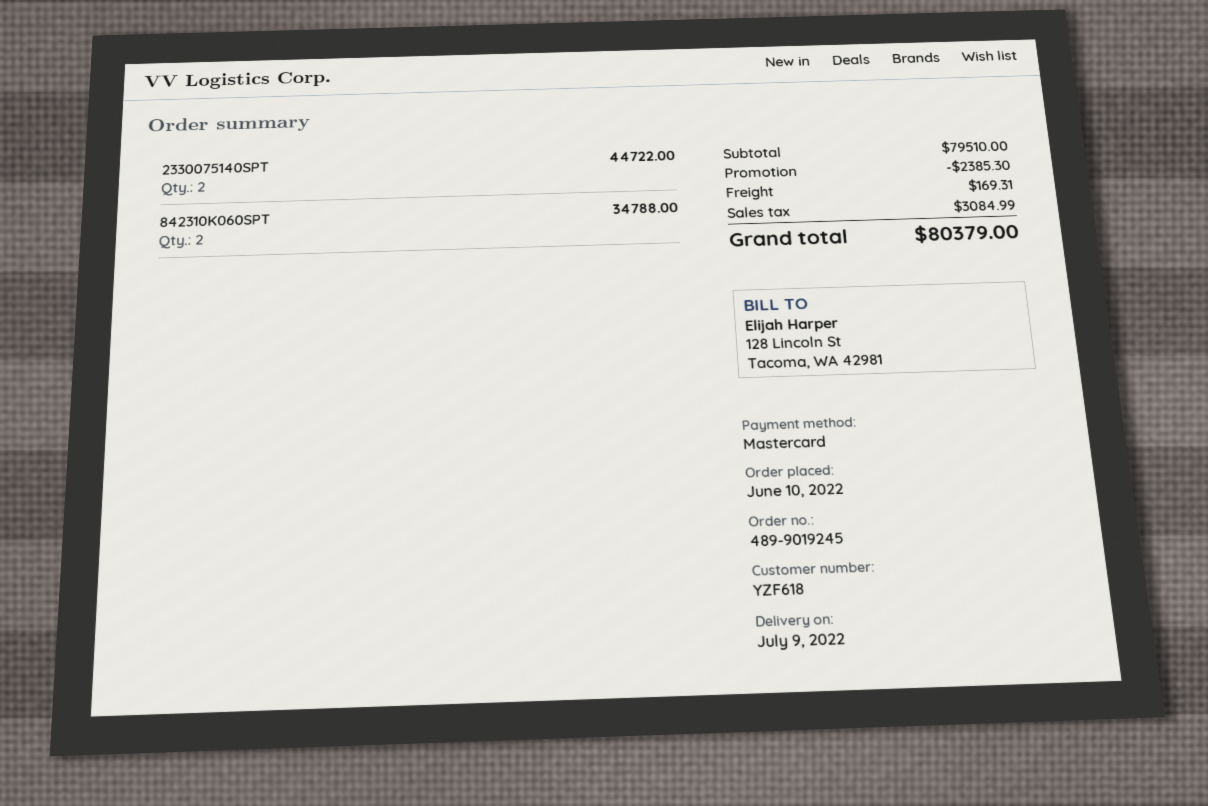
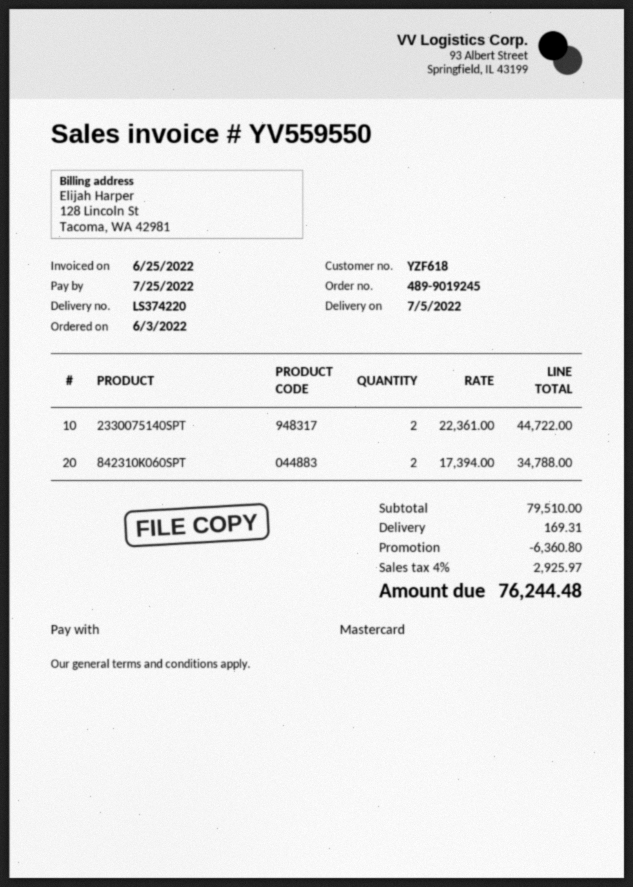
order date: 2022-06-10 -> 2022-06-03
delivery date: 2022-07-09 -> 2022-07-05
discount: 2385.30 -> 6360.80
tax: 3084.99 -> 2925.97
total: 80379.00 -> 76244.48

